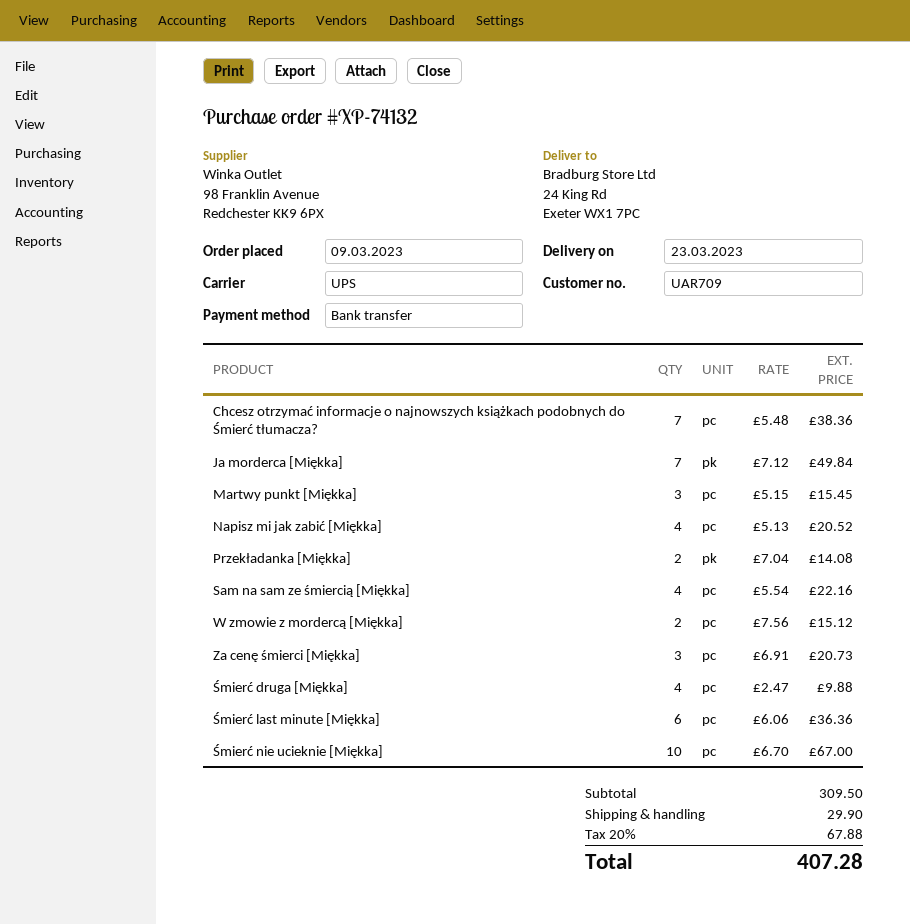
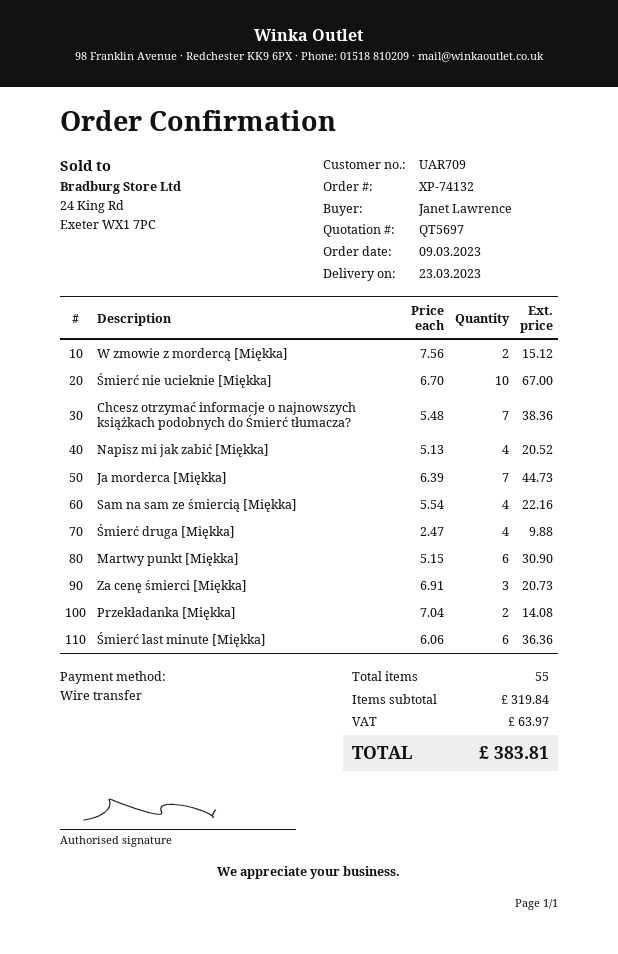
Ja morderca [Miękka]: 7 x 7.12 = 49.84 -> 7 x 6.39 = 44.73
Martwy punkt [Miękka]: 3 x 5.15 = 15.45 -> 6 x 5.15 = 30.90
subtotal: 309.50 -> 319.84
shipping: 29.90 -> none
tax: 67.88 -> 63.97
total: 407.28 -> 383.81

